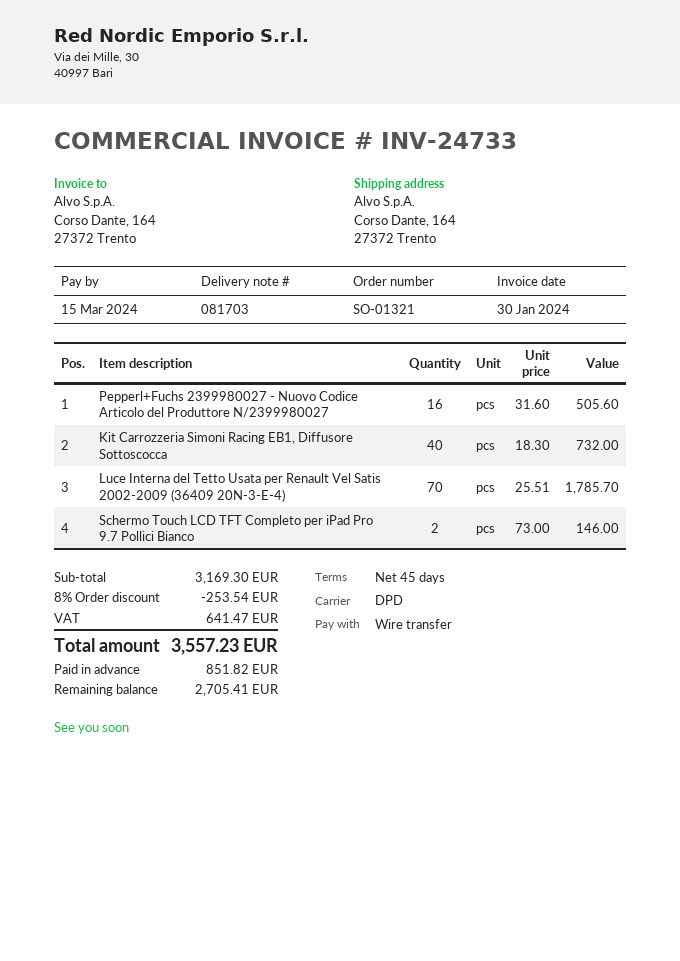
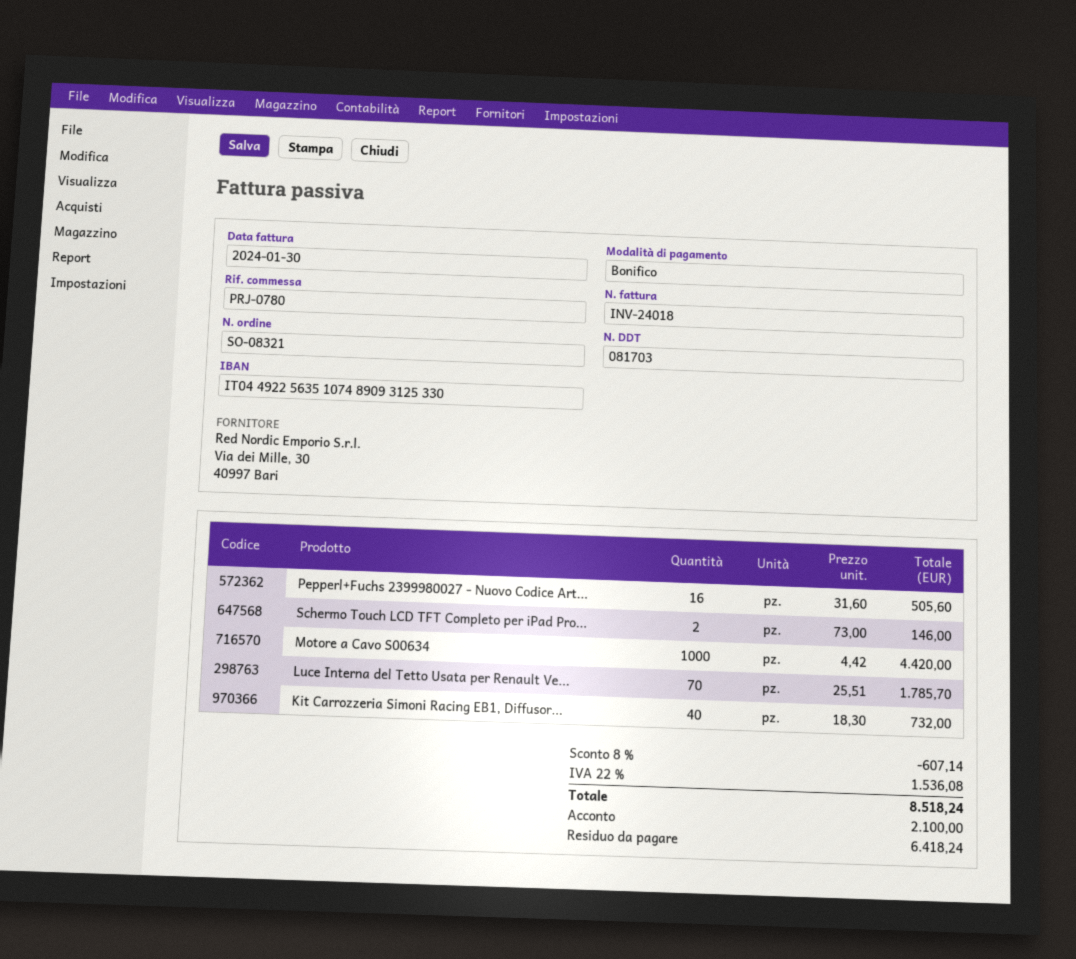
order number: SO-01321 -> SO-08321
invoice number: INV-24733 -> INV-24018
Motore a Cavo S00634: none -> 1000 x 4.42 = 4420.00
discount: 8% = 253.54 -> 8% = 607.14
tax: 641.47 -> 1536.08
total: 3557.23 -> 8518.24
deposit: 851.82 -> 2100.00
balance: 2705.41 -> 6418.24

